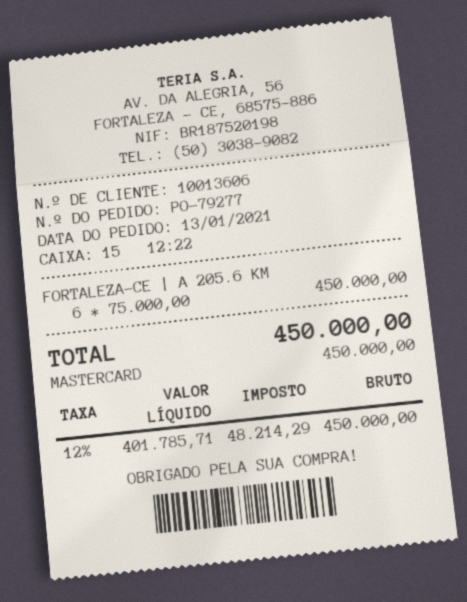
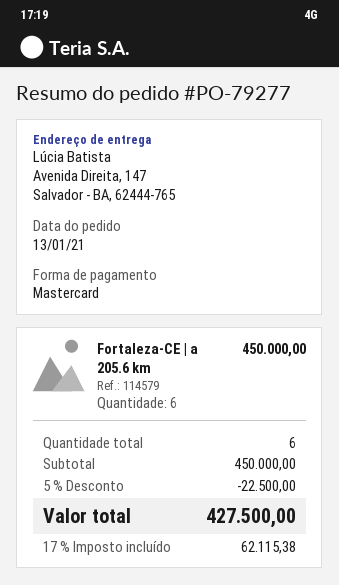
discount: none -> 5% = 22500.00
tax: 12% = 48214.29 -> 17% = 62115.38
total: 450000.00 -> 427500.00

